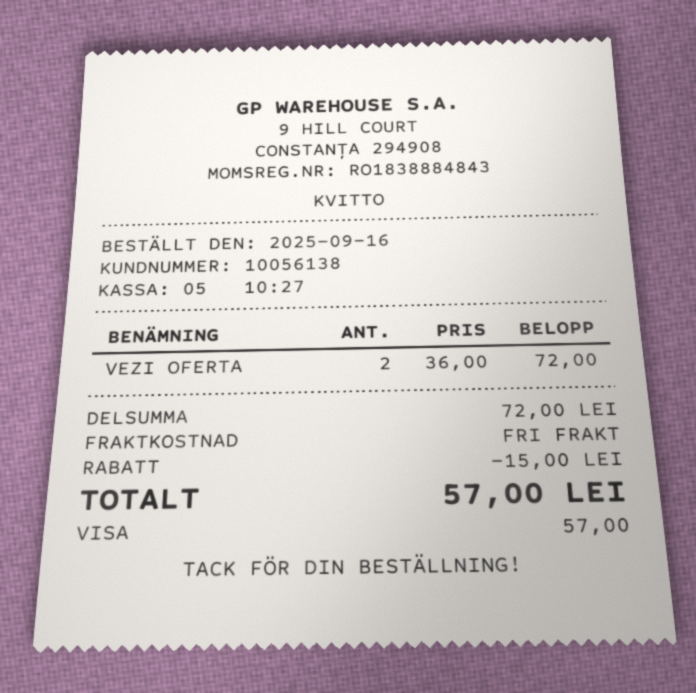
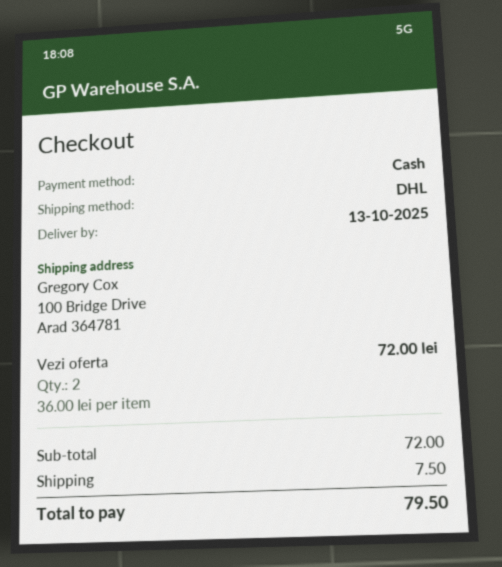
payment method: Visa -> cash
discount: 15.00 -> none
shipping: 0.00 -> 7.50
total: 57.00 -> 79.50

